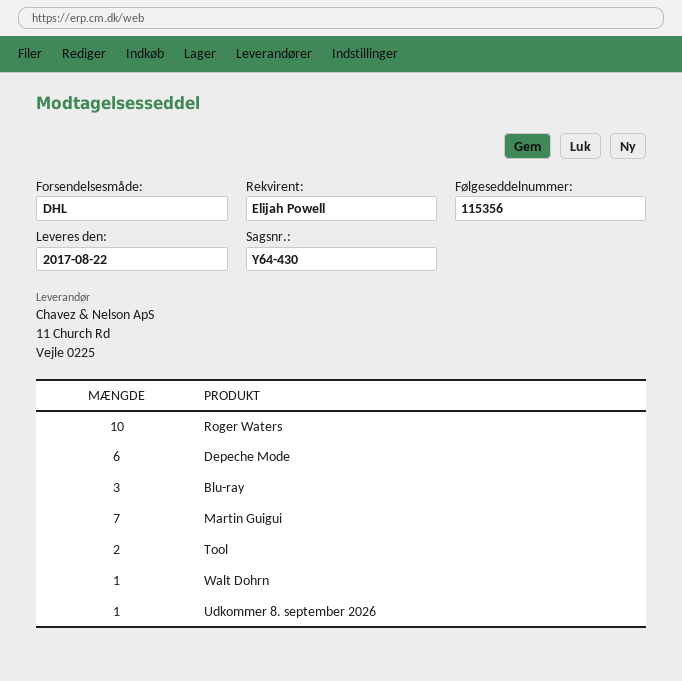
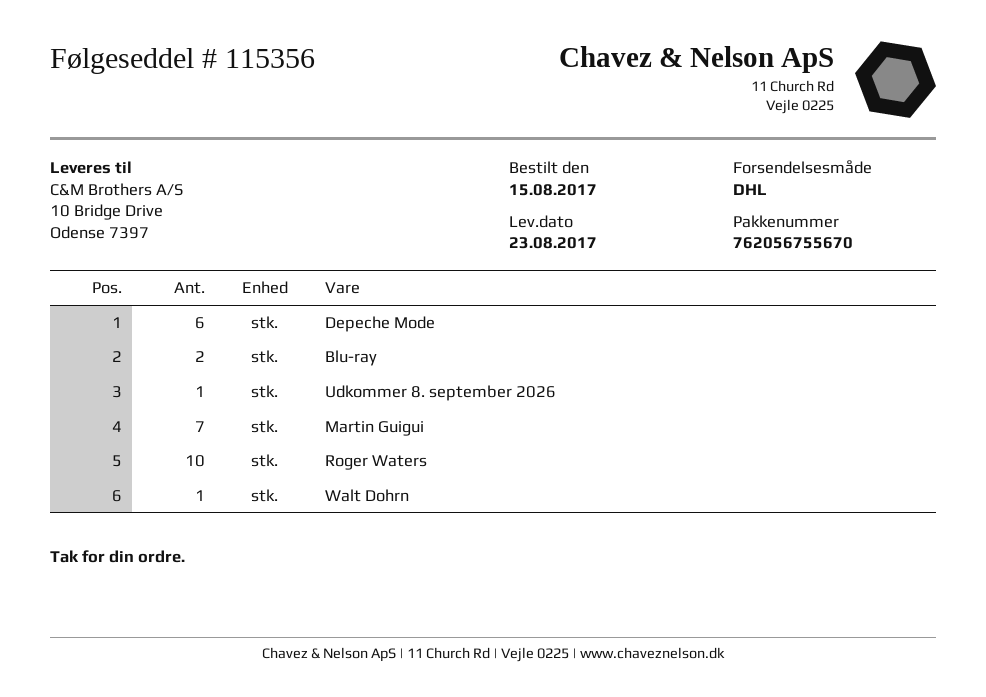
delivery date: 2017-08-22 -> 2017-08-23
Blu-ray: 3 -> 2
Tool: 2 -> none

